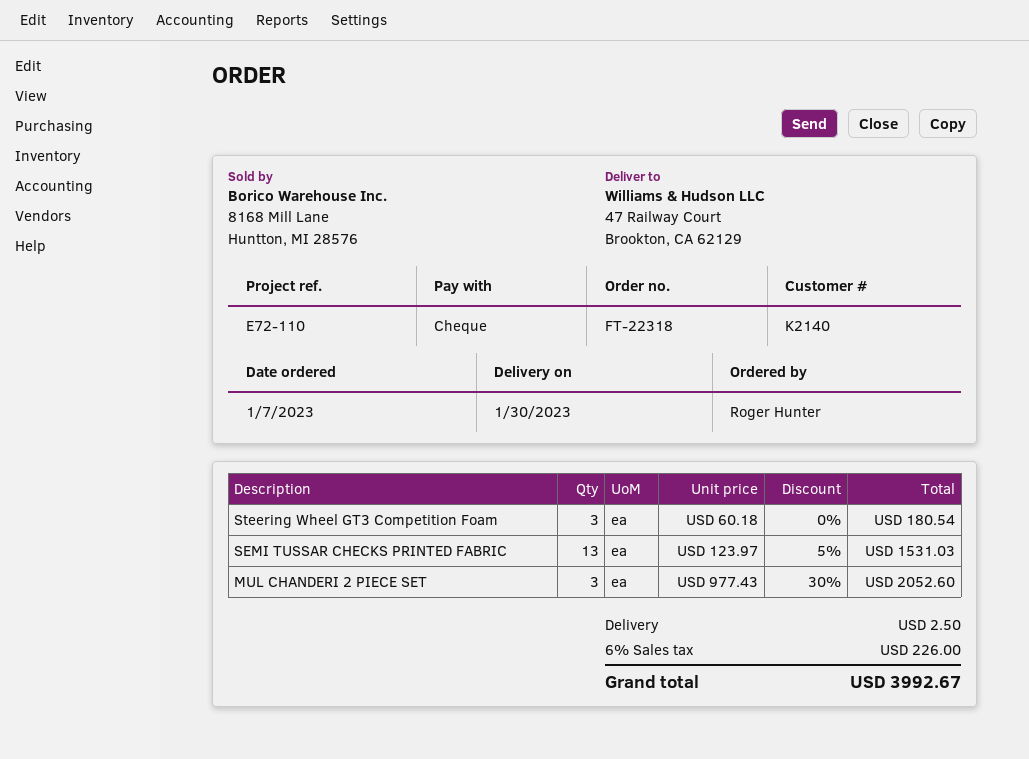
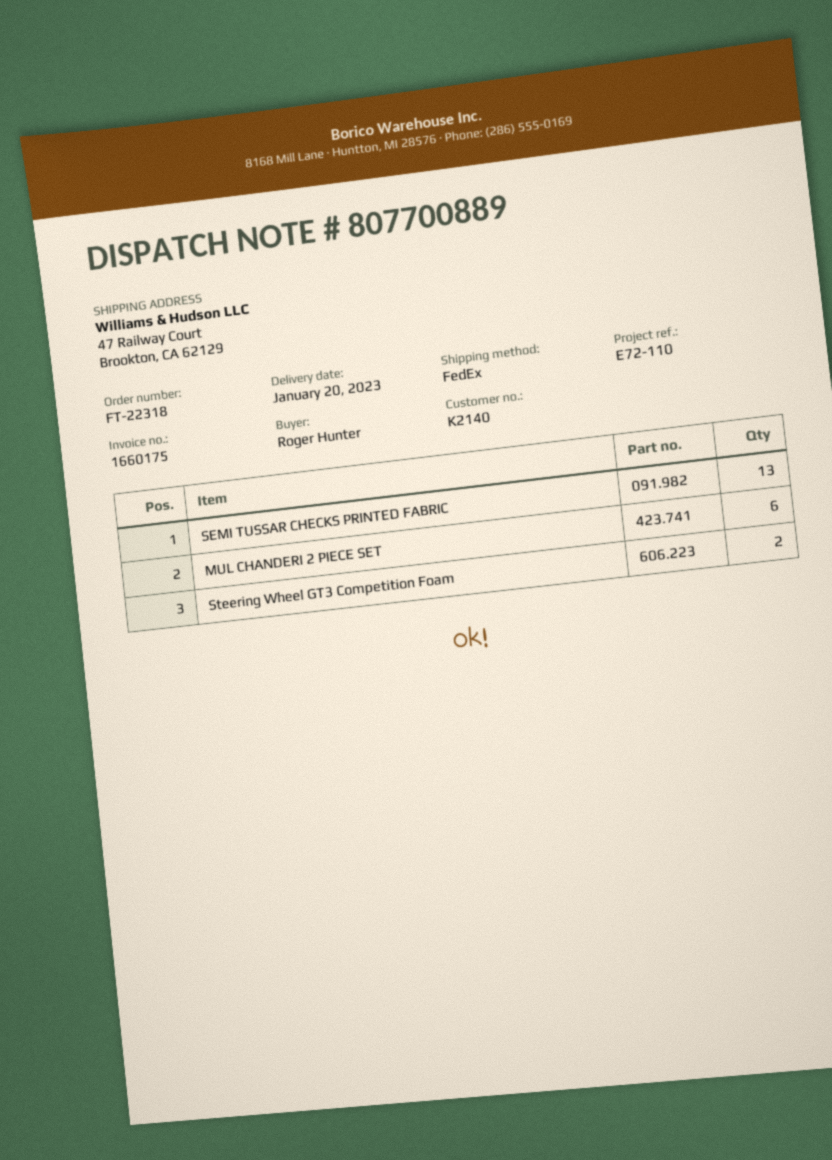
delivery date: 2023-01-30 -> 2023-01-20
Steering Wheel GT3 Competition Foam: 3 -> 2
MUL CHANDERI 2 PIECE SET: 3 -> 6

